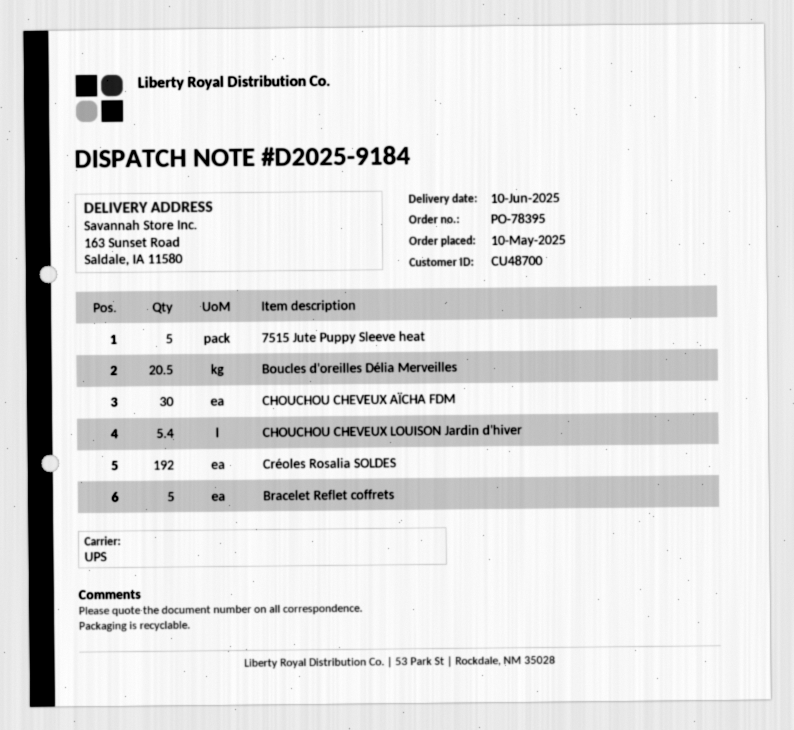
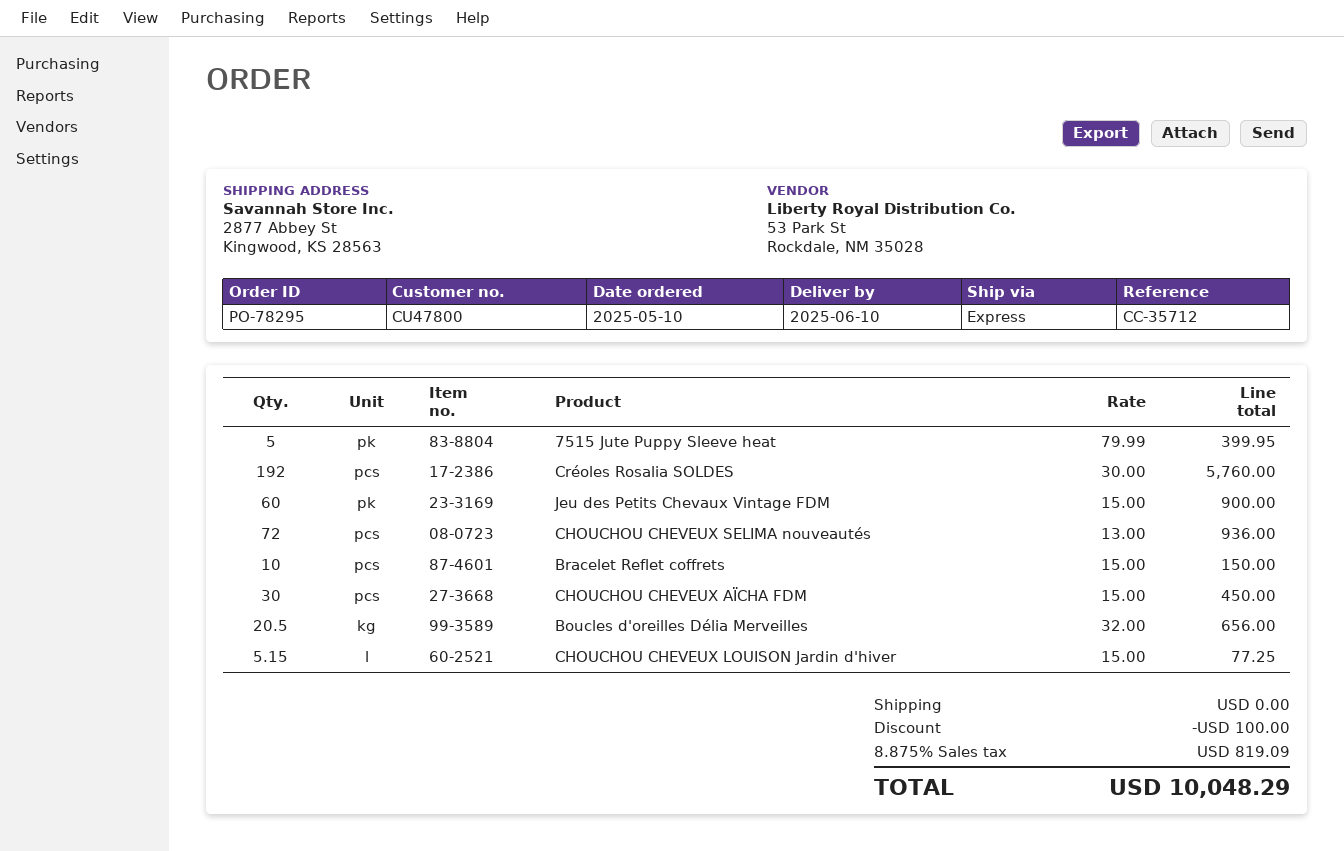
order number: PO-78395 -> PO-78295
customer number: CU48700 -> CU47800
shipping method: UPS -> express
ship to: 163 Sunset Road, Saldale, IA 11580 -> 2877 Abbey St, Kingwood, KS 28563
CHOUCHOU CHEVEUX LOUISON Jardin d'hiver: 5.4 -> 5.15
Bracelet Reflet coffrets: 5 -> 10
Jeu des Petits Chevaux Vintage FDM: none -> 60
CHOUCHOU CHEVEUX SELIMA nouveautés: none -> 72

